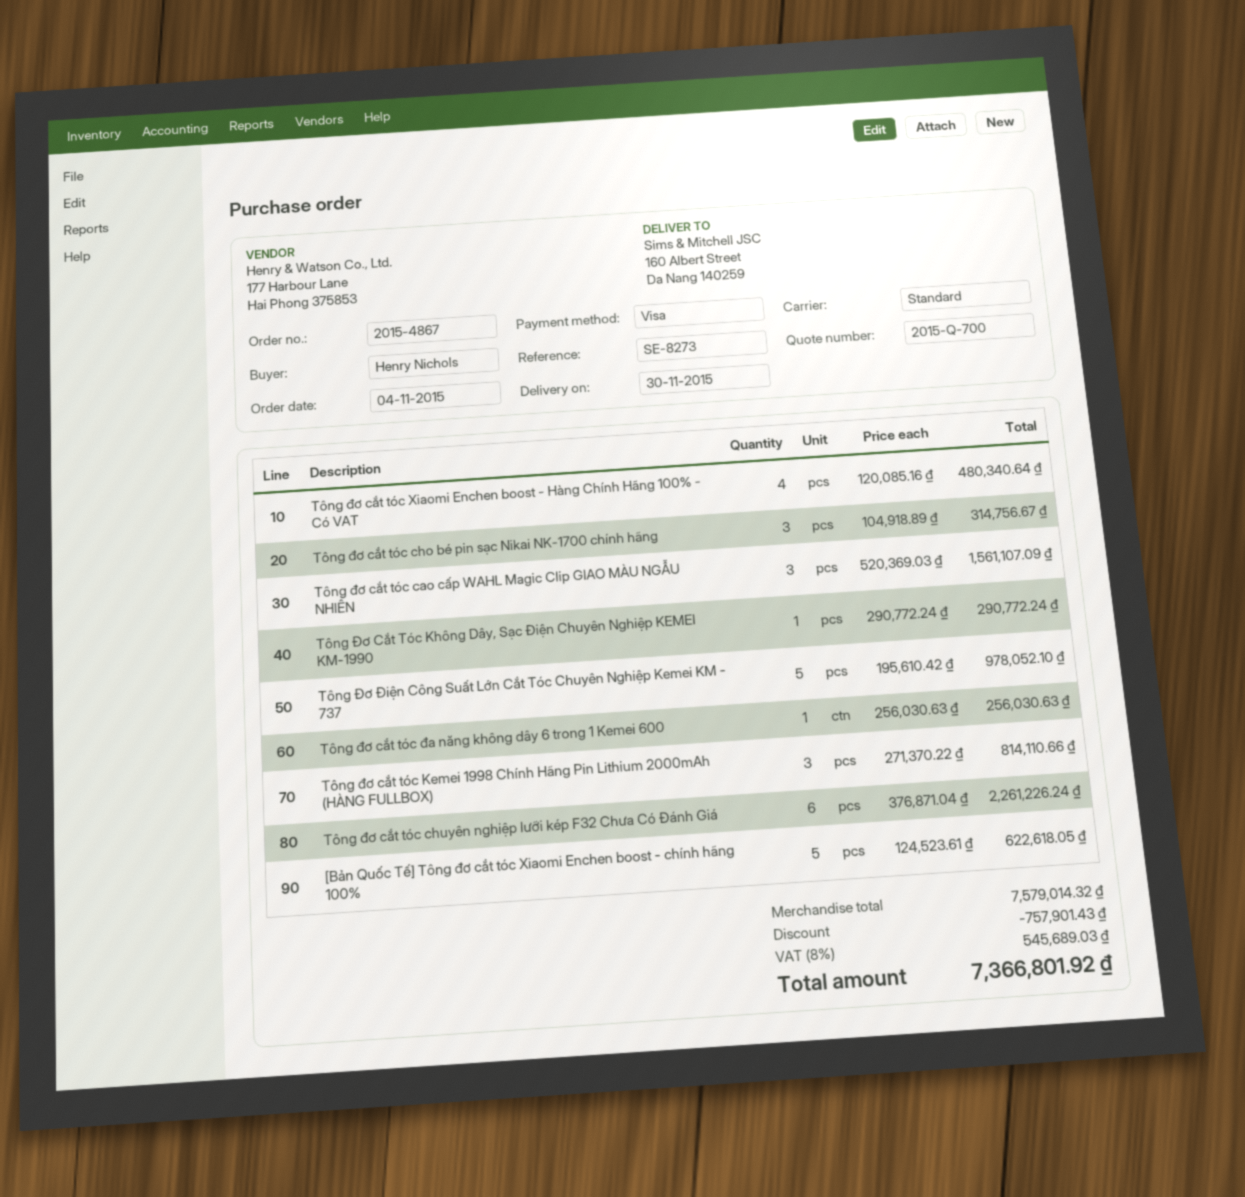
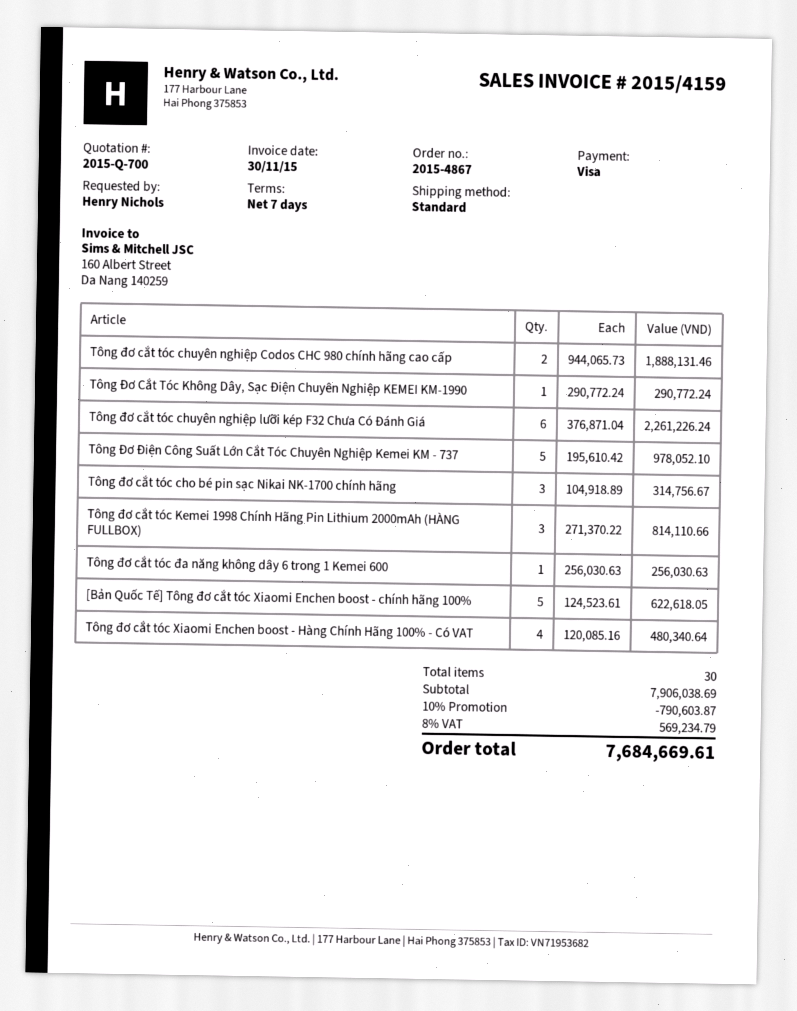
Tông đơ cắt tóc cao cấp WAHL Magic Clip GIAO MÀU NGẪU NHIÊN: 3 x 520369.03 = 1561107.09 -> none
Tông đơ cắt tóc chuyên nghiệp Codos CHC 980 chính hãng cao cấp: none -> 2 x 944065.73 = 1888131.46
subtotal: 7579014.32 -> 7906038.69
discount: 757901.43 -> 790603.87
tax: 8% = 545689.03 -> 8% = 569234.79
total: 7366801.92 -> 7684669.61

